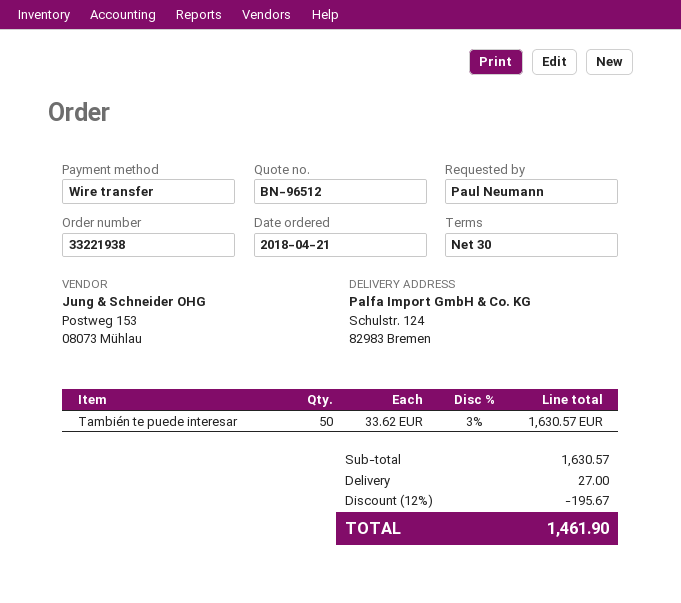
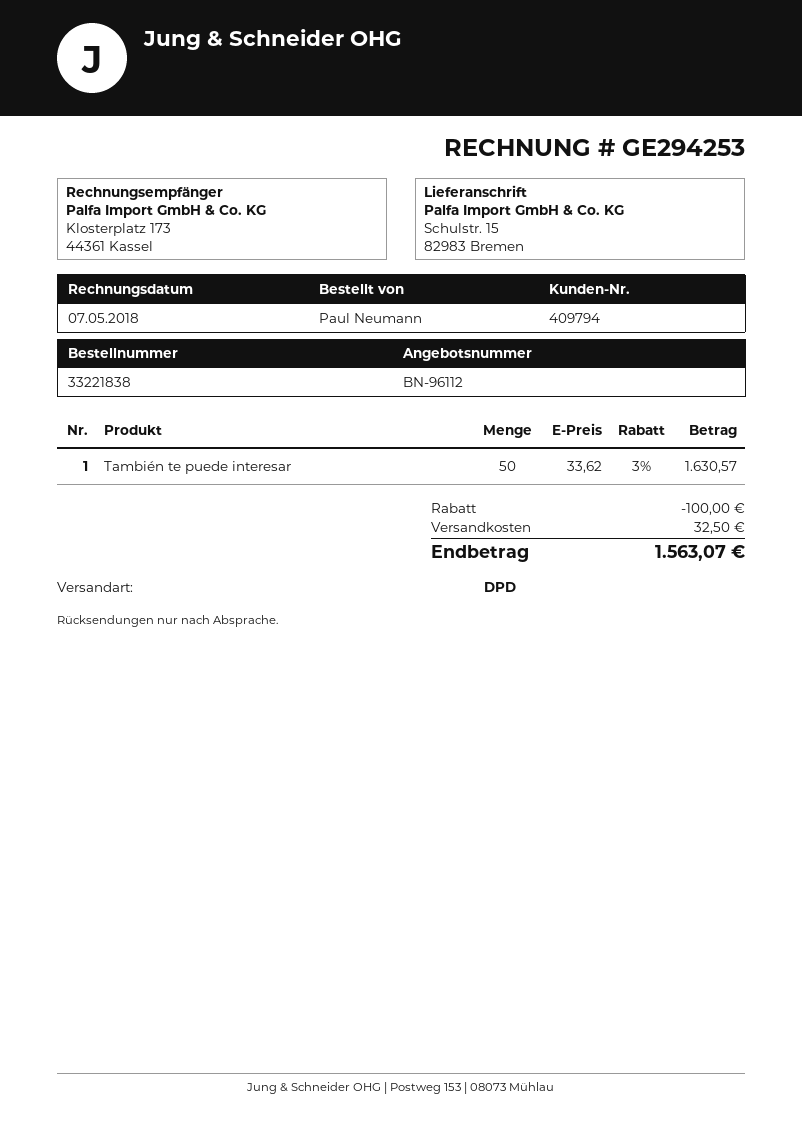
quote number: BN-96512 -> BN-96112
order number: 33221938 -> 33221838
ship to: Schulstr. 124, 82983 Bremen -> Schulstr. 15, 82983 Bremen
discount: 195.67 -> 100.00
shipping: 27.00 -> 32.50
total: 1461.90 -> 1563.07

